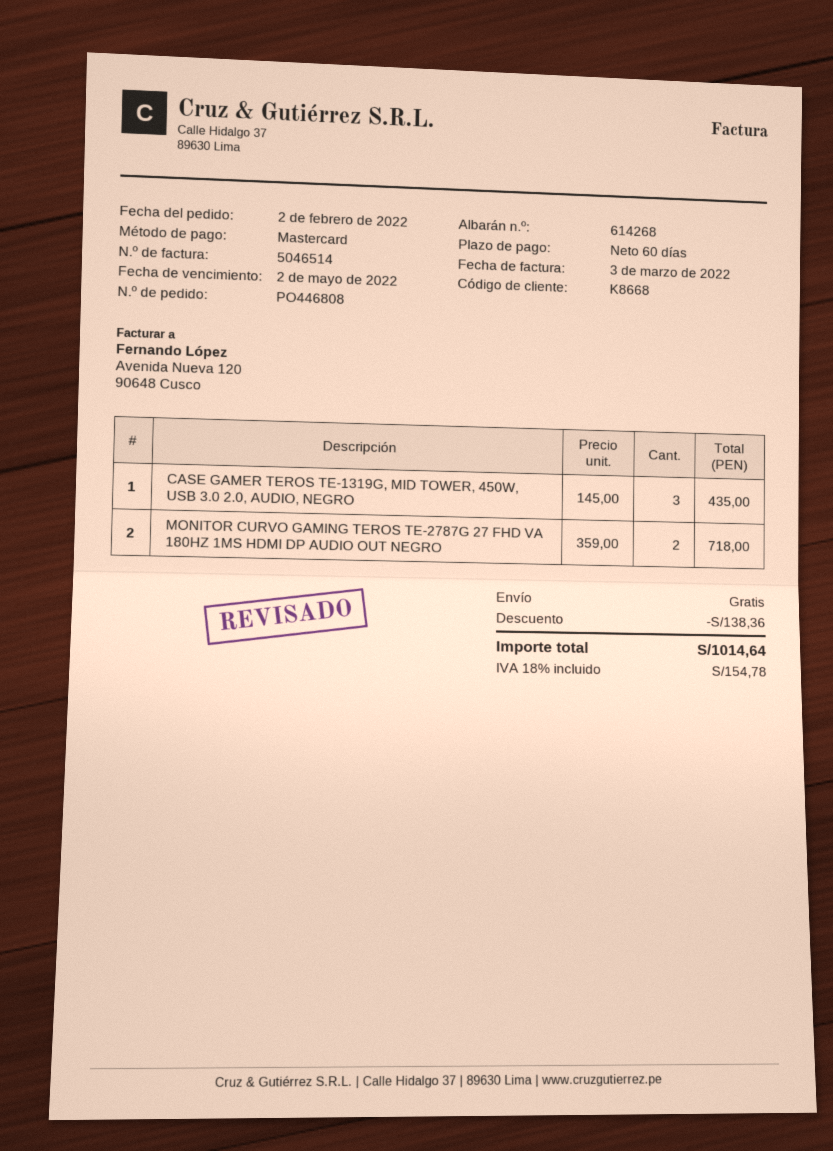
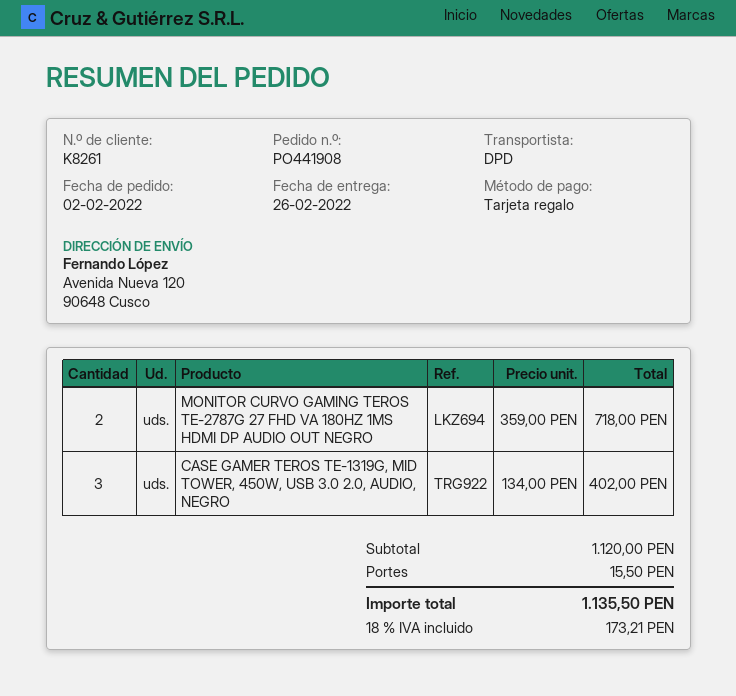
order number: PO446808 -> PO441908
customer number: K8668 -> K8261
payment method: Mastercard -> gift card
CASE GAMER TEROS TE-1319G, MID TOWER, 450W, USB 3.0 2.0, AUDIO, NEGRO: 3 x 145.00 = 435.00 -> 3 x 134.00 = 402.00
discount: 138.36 -> none
shipping: 0.00 -> 15.50
tax: 18% = 154.78 -> 18% = 173.21
total: 1014.64 -> 1135.50

